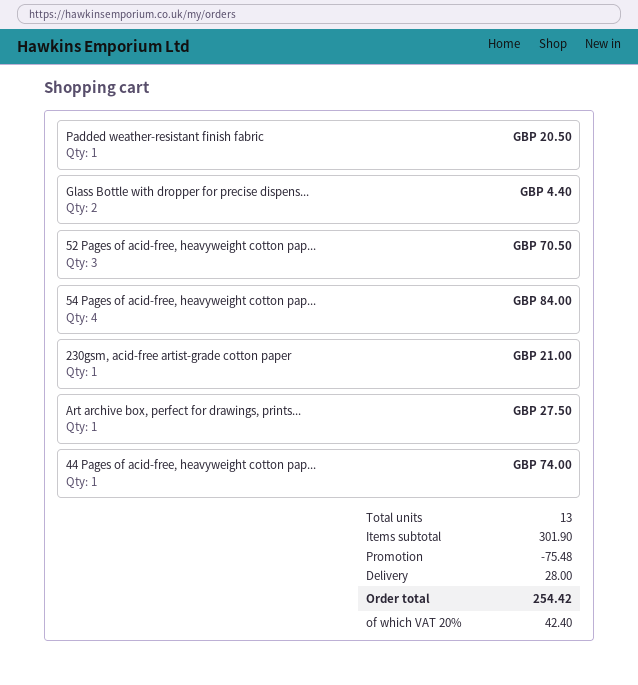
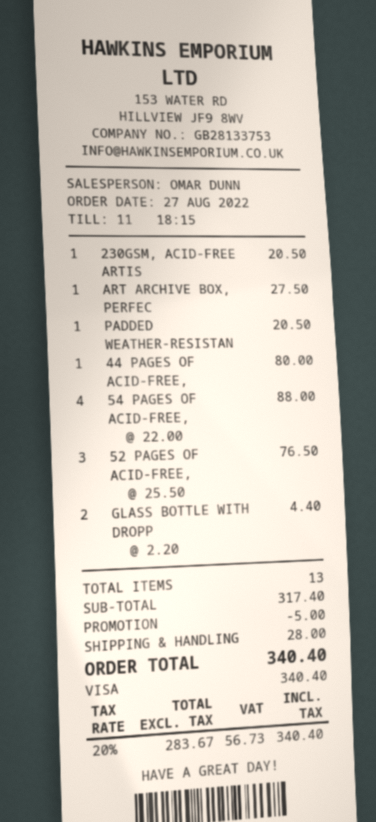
52 Pages of acid-free, heavyweight cotton pap...: 3 for 70.50 -> 3 for 76.50
54 Pages of acid-free, heavyweight cotton pap...: 4 for 84.00 -> 4 for 88.00
230gsm, acid-free artist-grade cotton paper: 1 for 21.00 -> 1 for 20.50
44 Pages of acid-free, heavyweight cotton pap...: 1 for 74.00 -> 1 for 80.00
subtotal: 301.90 -> 317.40
discount: 75.48 -> 5.00
tax: 20% = 42.40 -> 20% = 56.73
total: 254.42 -> 340.40

